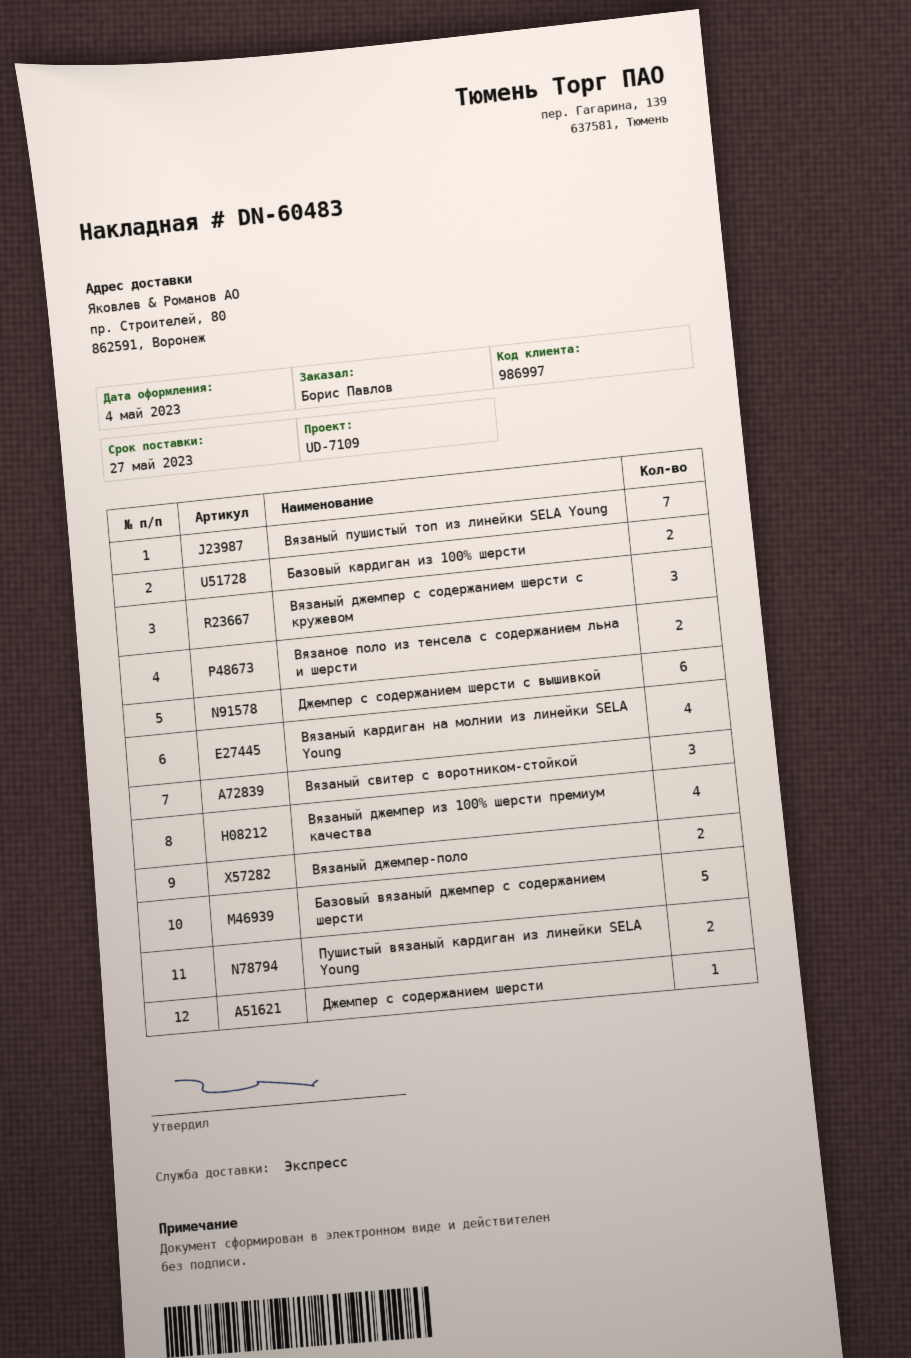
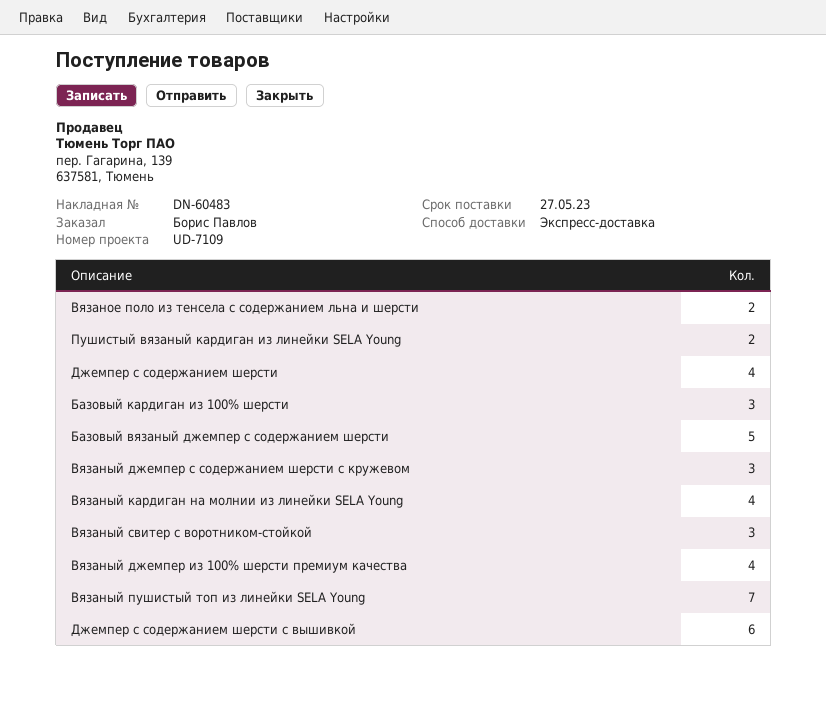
Базовый кардиган из 100% шерсти: 2 -> 3
Вязаный джемпер-поло: 2 -> none
Джемпер с содержанием шерсти: 1 -> 4

